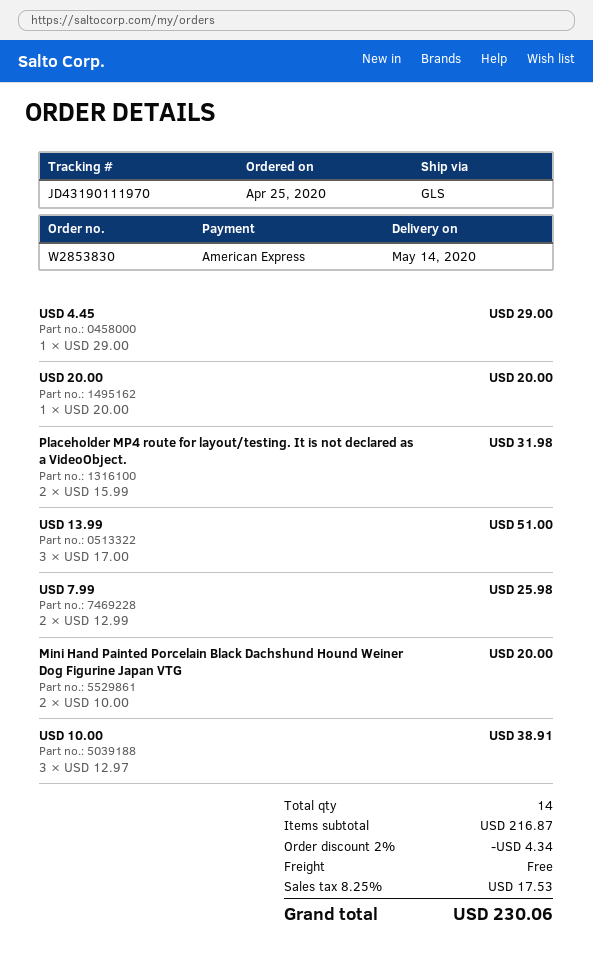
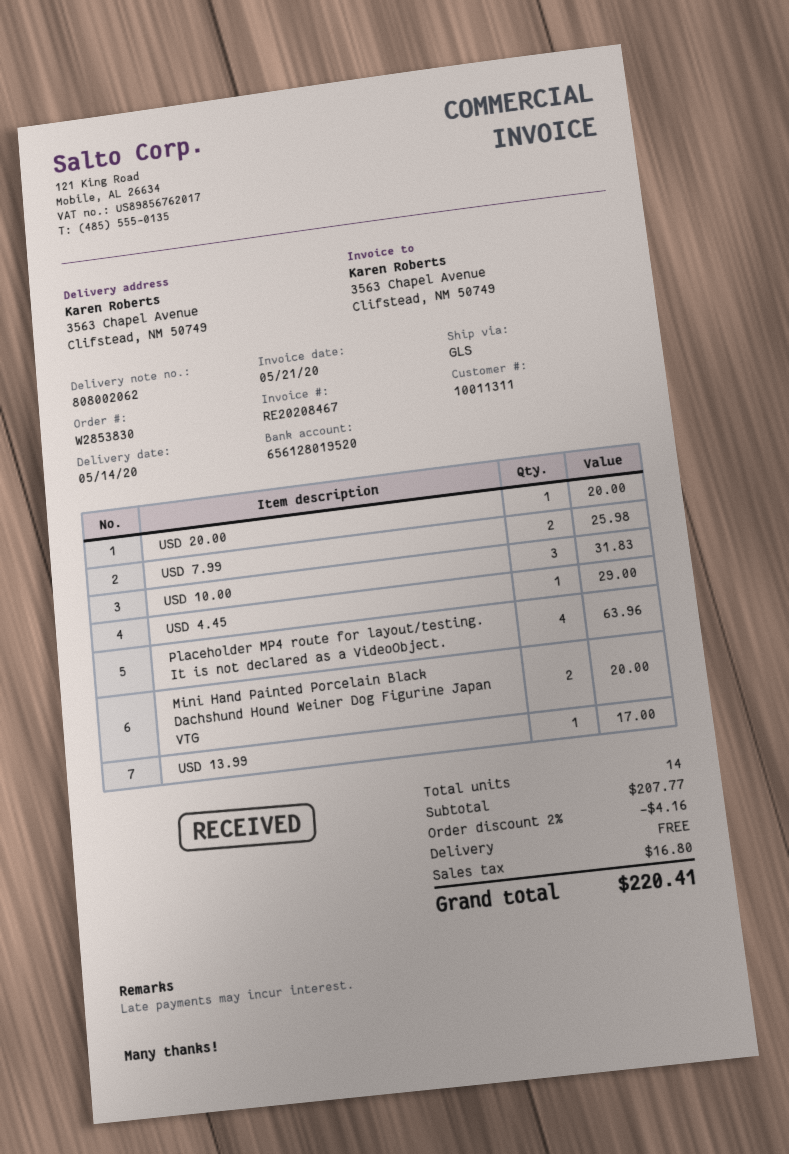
Placeholder MP4 route for layout/testing. It is not declared as a VideoObject.: 2 for 31.98 -> 4 for 63.96
USD 13.99: 3 for 51.00 -> 1 for 17.00
USD 10.00: 3 for 38.91 -> 3 for 31.83
subtotal: 216.87 -> 207.77
discount: 2% = 4.34 -> 2% = 4.16
tax: 17.53 -> 16.80
total: 230.06 -> 220.41

